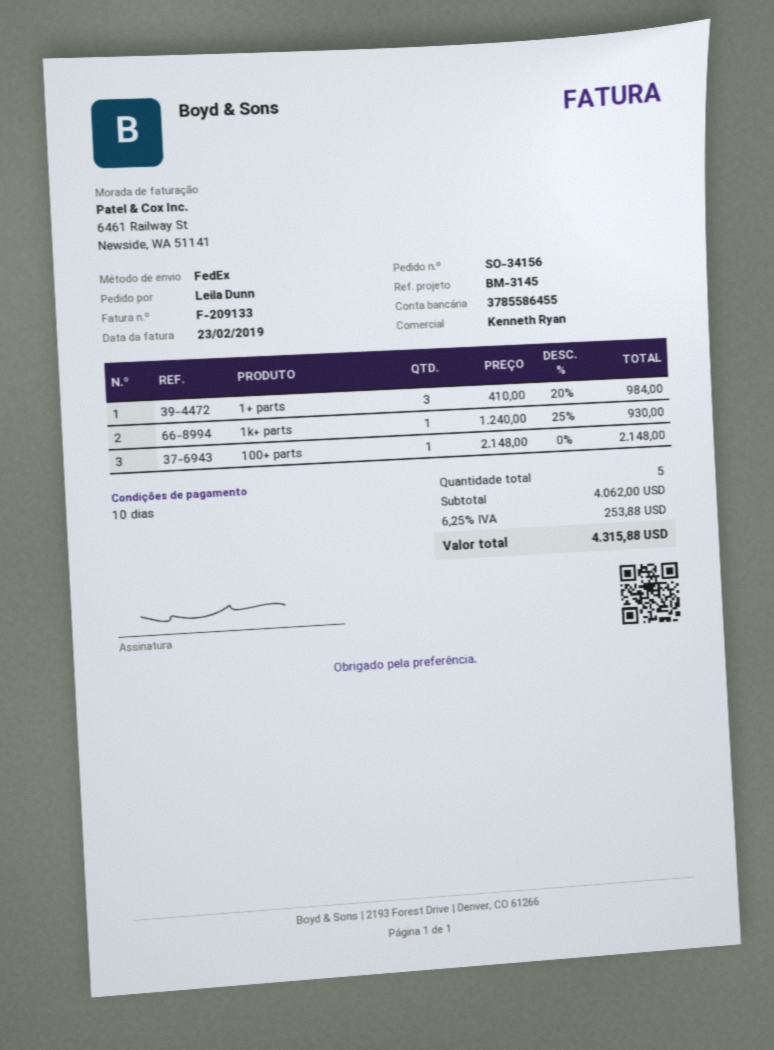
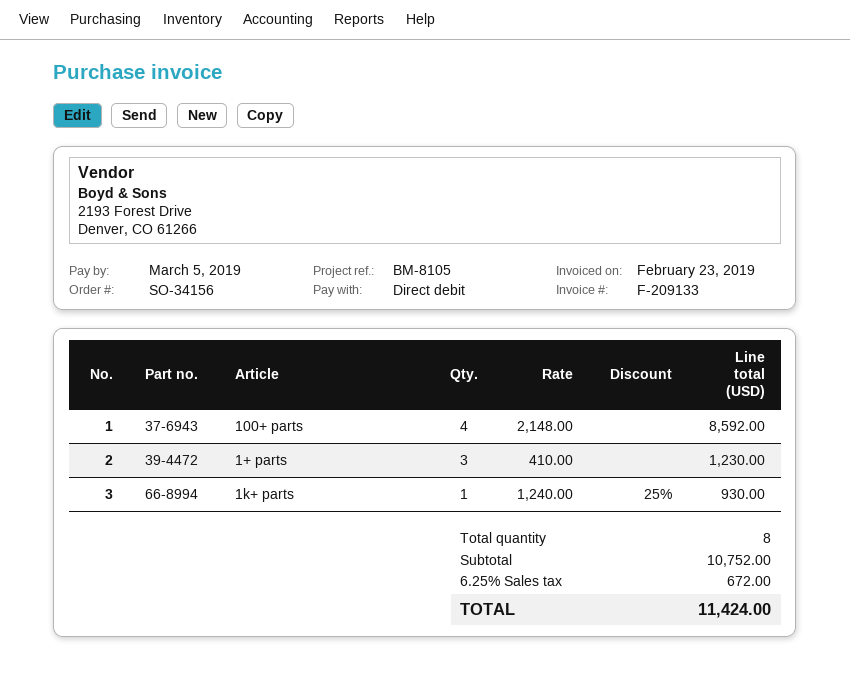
reference: BM-3145 -> BM-8105
1+ parts: 3 x 410.00 - 20% = 984.00 -> 3 x 410.00 = 1230.00
100+ parts: 1 x 2148.00 = 2148.00 -> 4 x 2148.00 = 8592.00
total quantity: 5 -> 8
subtotal: 4062.00 -> 10752.00
tax: 6.25% = 253.88 -> 6.25% = 672.00
total: 4315.88 -> 11424.00

